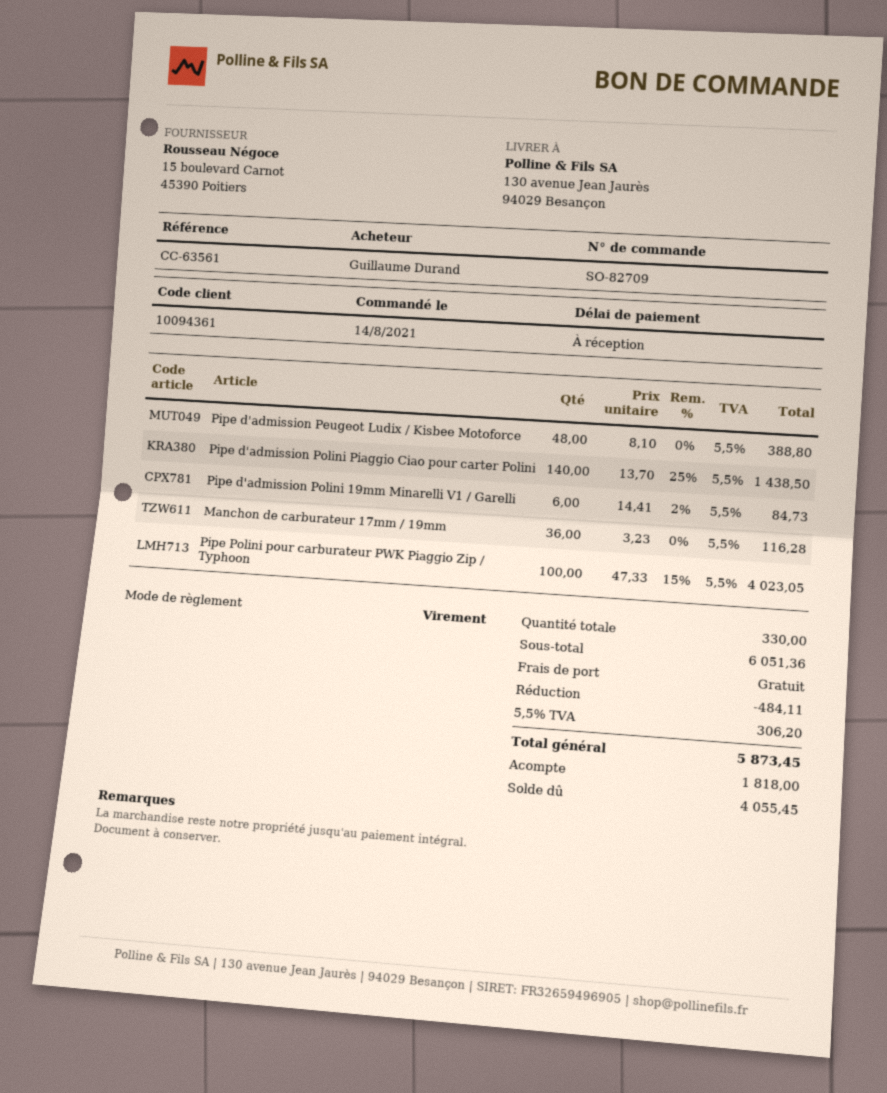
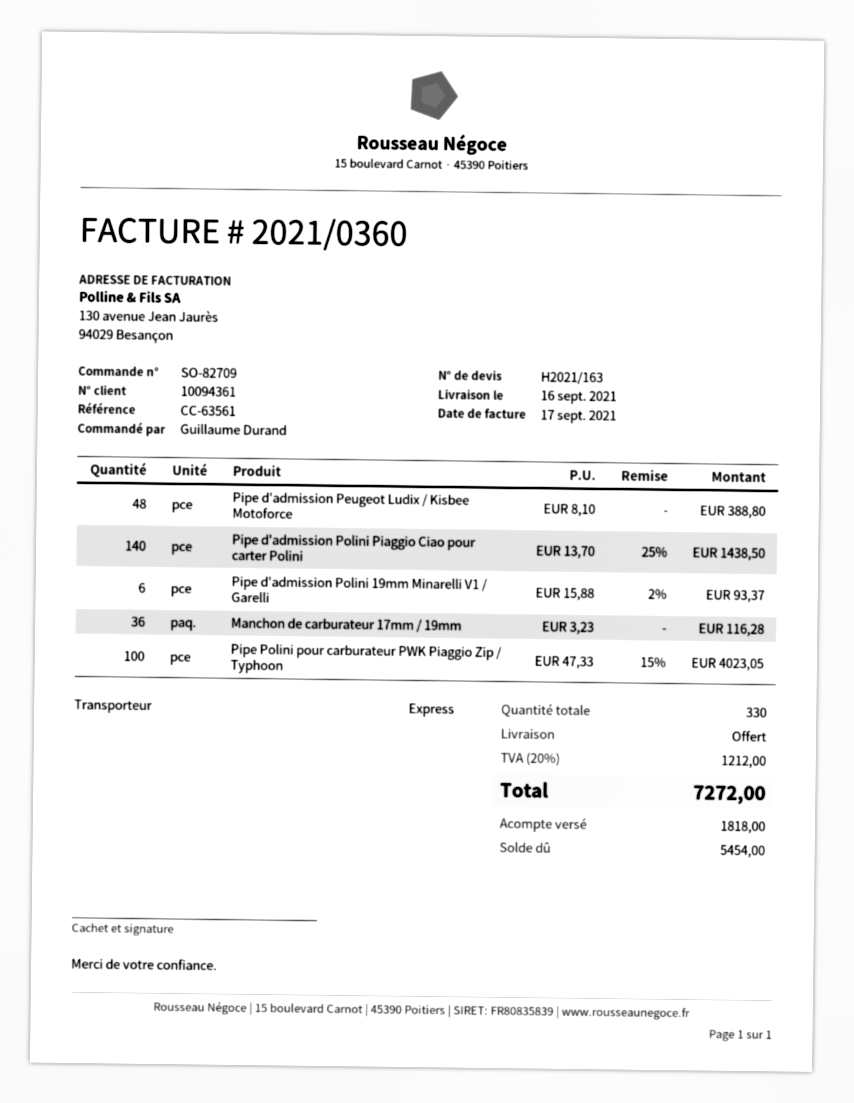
Pipe d'admission Polini 19mm Minarelli V1 / Garelli: 6 x 14.41 - 2% = 84.73 -> 6 x 15.88 - 2% = 93.37
discount: 484.11 -> none
tax: 5.5% = 306.20 -> 20% = 1212.00
total: 5873.45 -> 7272.00
balance: 4055.45 -> 5454.00

